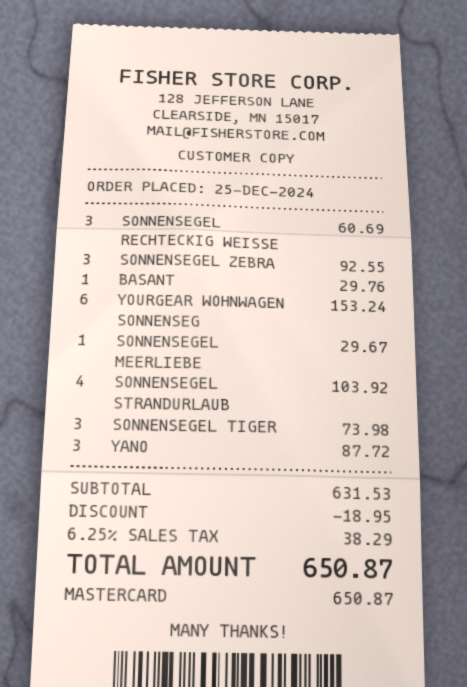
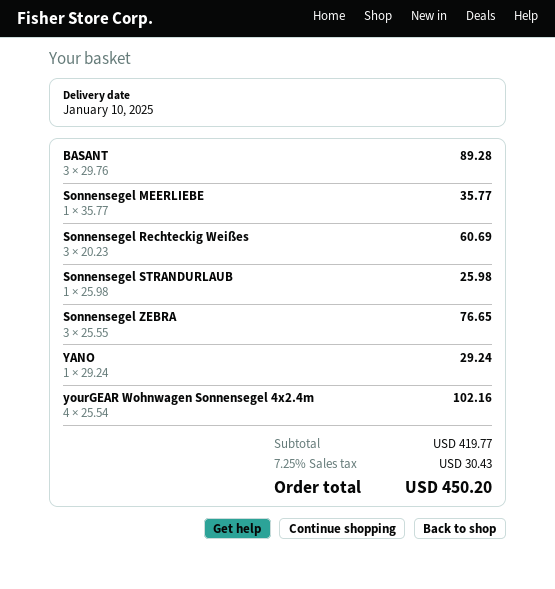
SONNENSEGEL ZEBRA: 3 for 92.55 -> 3 for 76.65
BASANT: 1 for 29.76 -> 3 for 89.28
YOURGEAR WOHNWAGEN SONNENSEG: 6 for 153.24 -> 4 for 102.16
SONNENSEGEL MEERLIEBE: 1 for 29.67 -> 1 for 35.77
SONNENSEGEL STRANDURLAUB: 4 for 103.92 -> 1 for 25.98
SONNENSEGEL TIGER: 3 for 73.98 -> none
YANO: 3 for 87.72 -> 1 for 29.24
subtotal: 631.53 -> 419.77
discount: 18.95 -> none
tax: 6.25% = 38.29 -> 7.25% = 30.43
total: 650.87 -> 450.20

